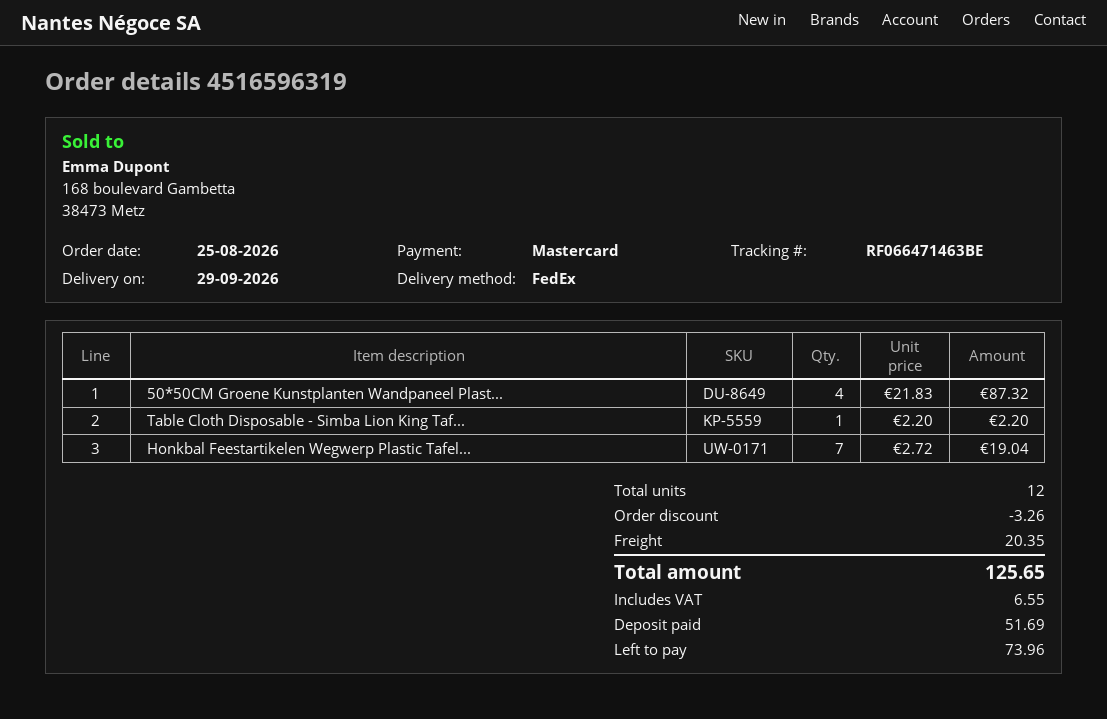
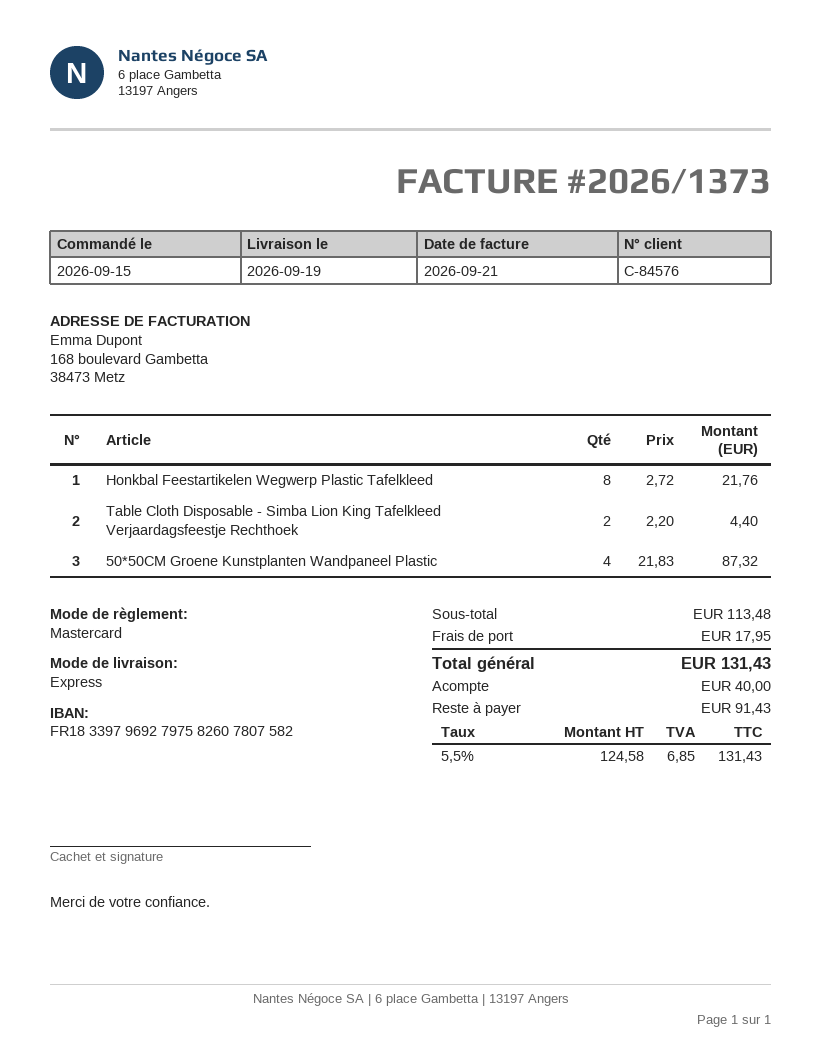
order date: 2026-08-25 -> 2026-09-15
delivery date: 2026-09-29 -> 2026-09-19
shipping method: FedEx -> express
Table Cloth Disposable - Simba Lion King Taf...: 1 x 2.20 = 2.20 -> 2 x 2.20 = 4.40
Honkbal Feestartikelen Wegwerp Plastic Tafel...: 7 x 2.72 = 19.04 -> 8 x 2.72 = 21.76
discount: 3.26 -> none
shipping: 20.35 -> 17.95
tax: 6.55 -> 6.85
total: 125.65 -> 131.43
deposit: 51.69 -> 40.00
balance: 73.96 -> 91.43

